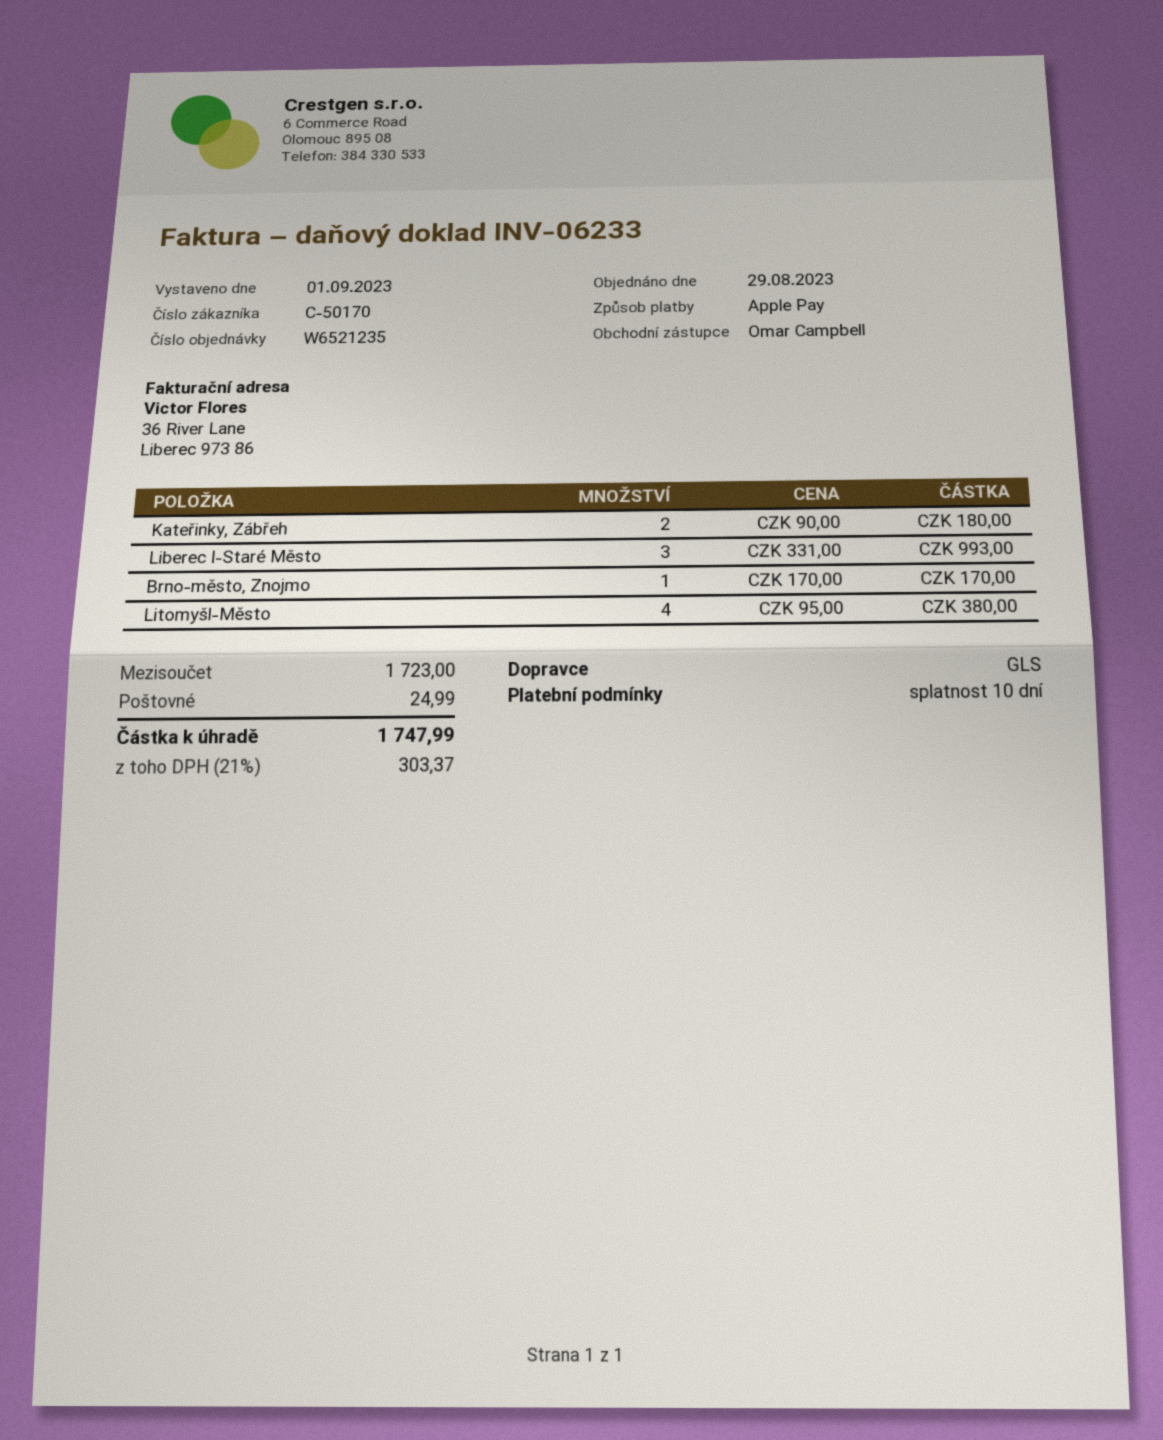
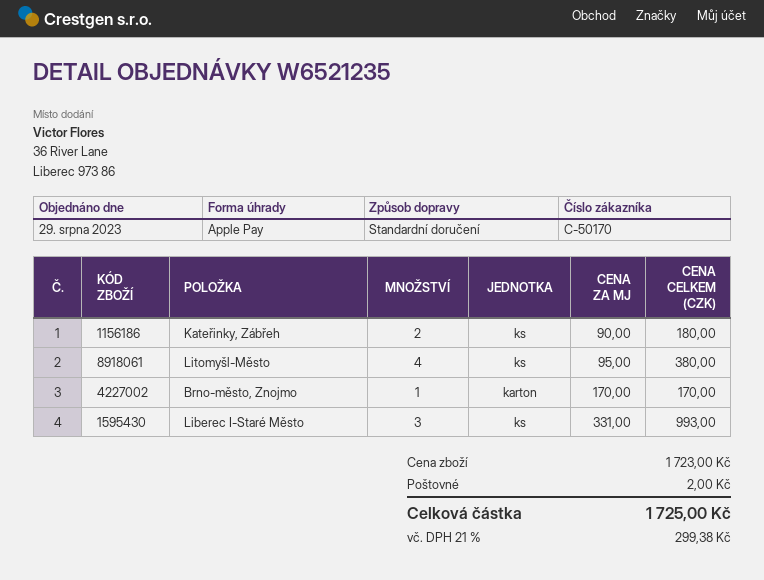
shipping method: GLS -> standard
shipping: 24.99 -> 2.00
tax: 21% = 303.37 -> 21% = 299.38
total: 1747.99 -> 1725.00

